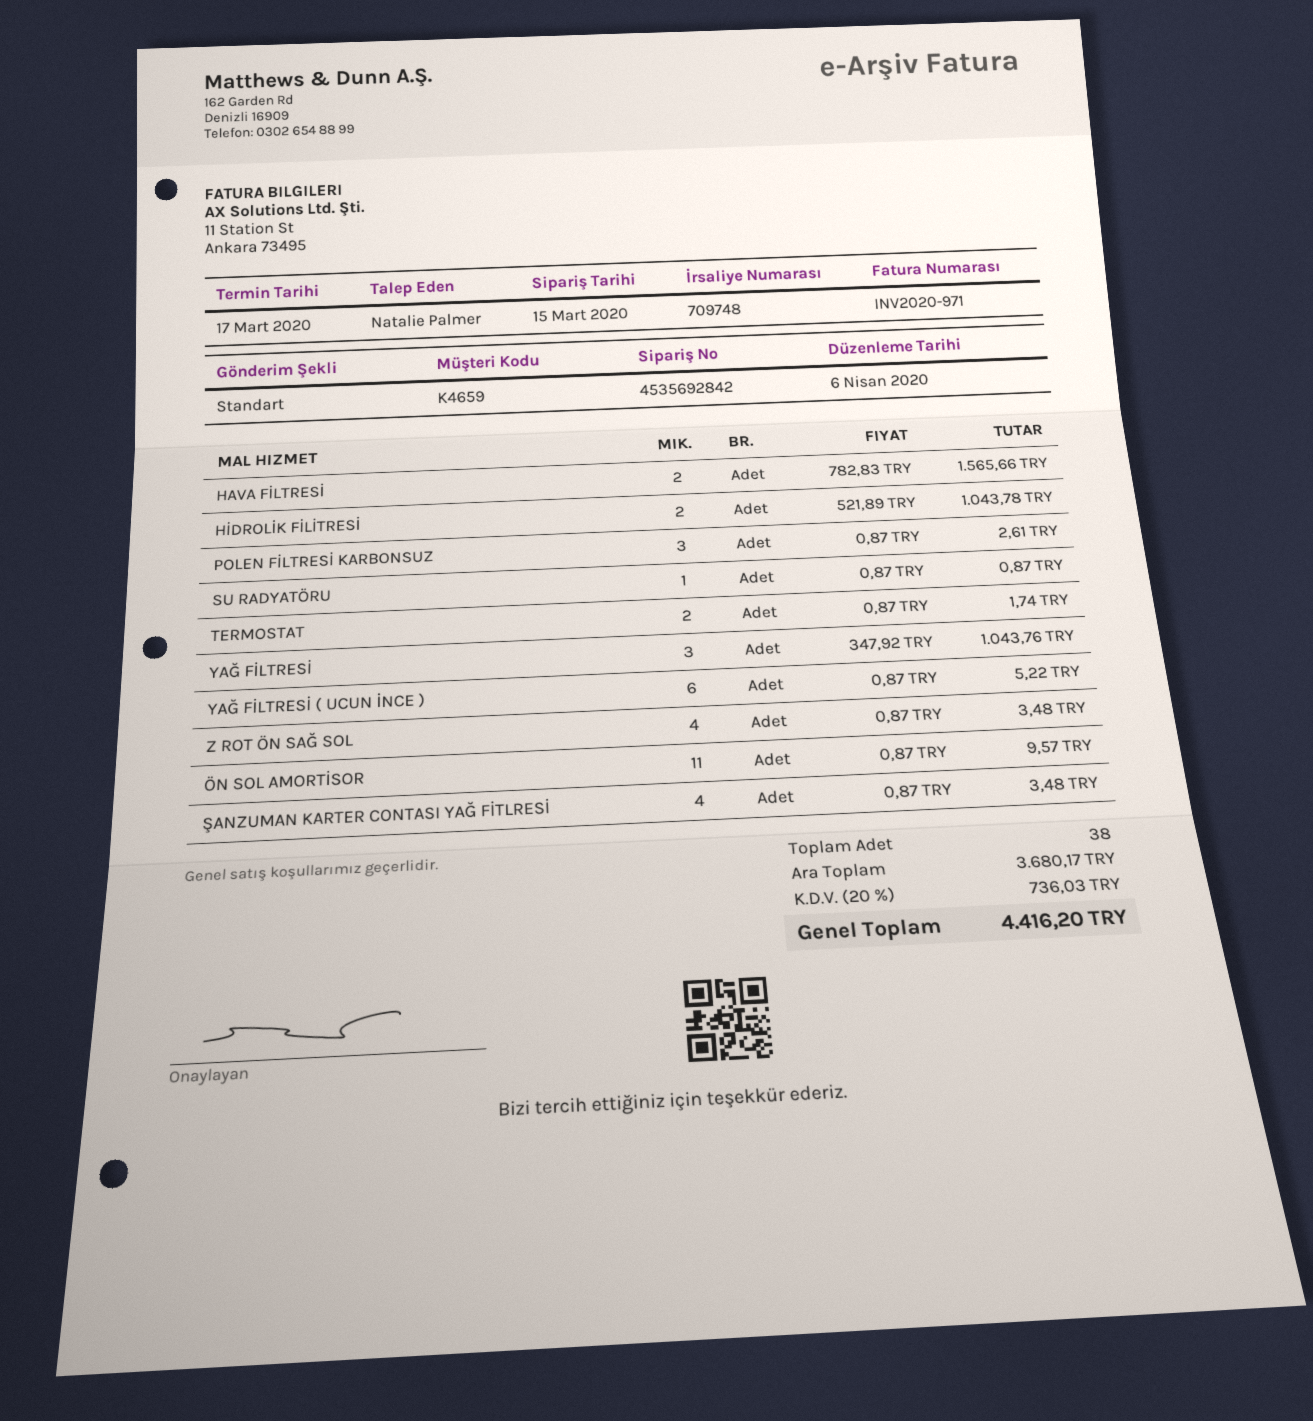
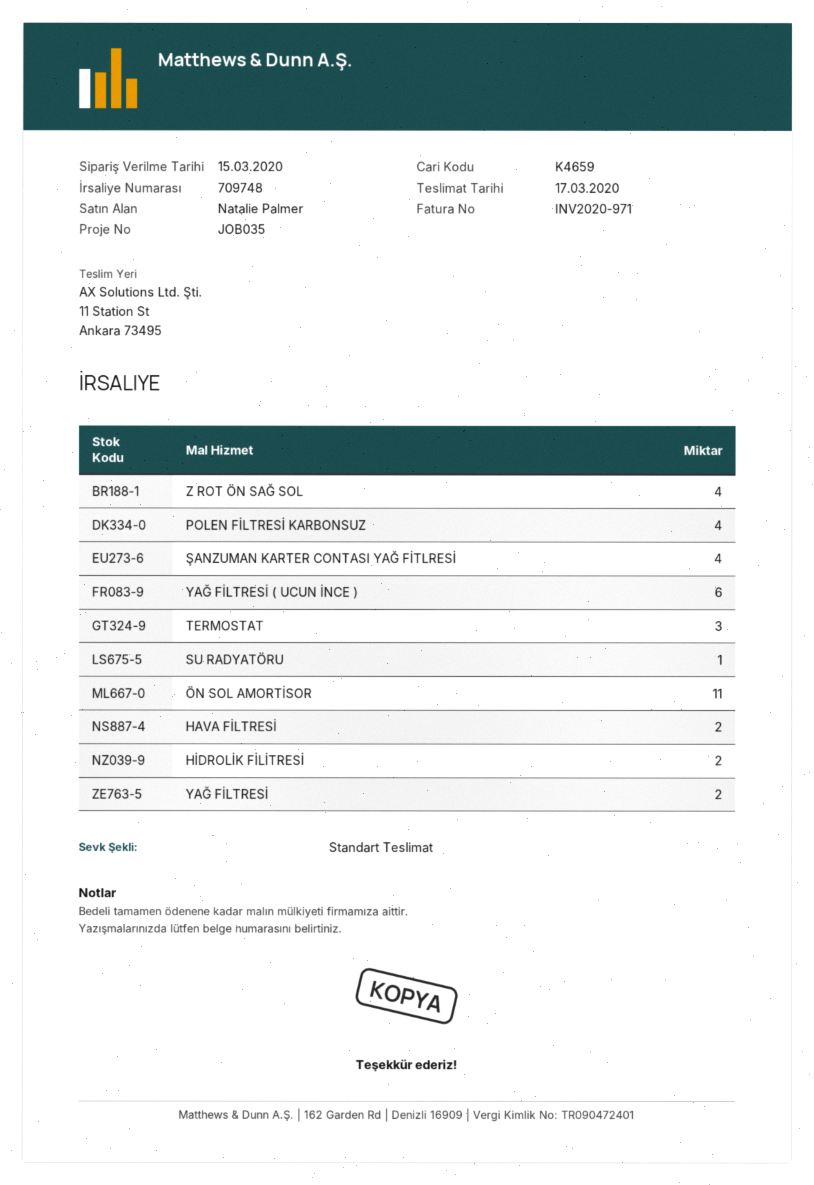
POLEN FİLTRESİ KARBONSUZ: 3 -> 4
TERMOSTAT: 2 -> 3
YAĞ FİLTRESİ: 3 -> 2

